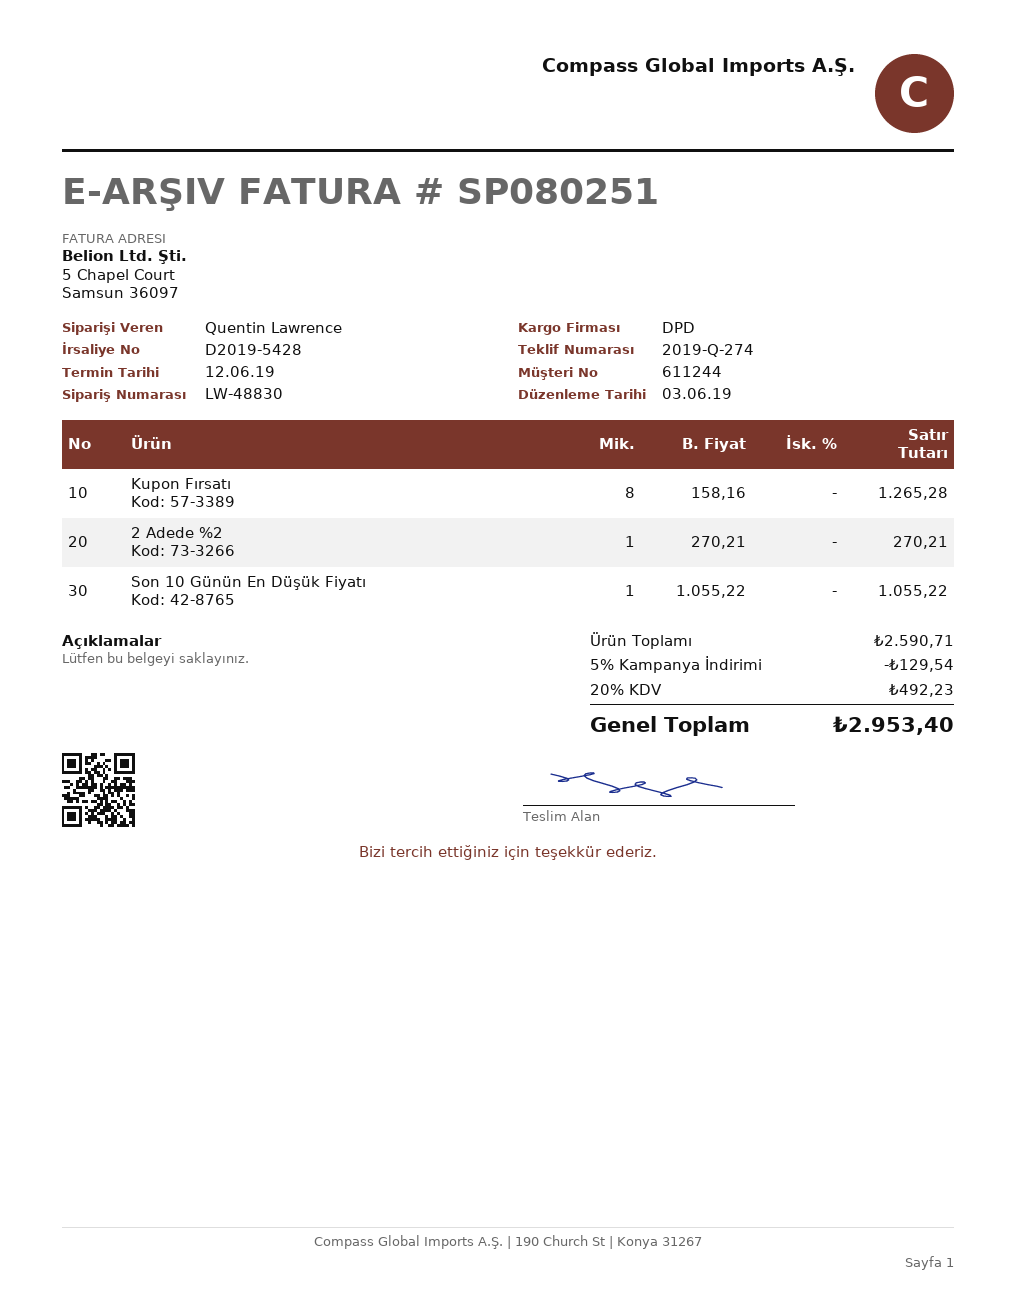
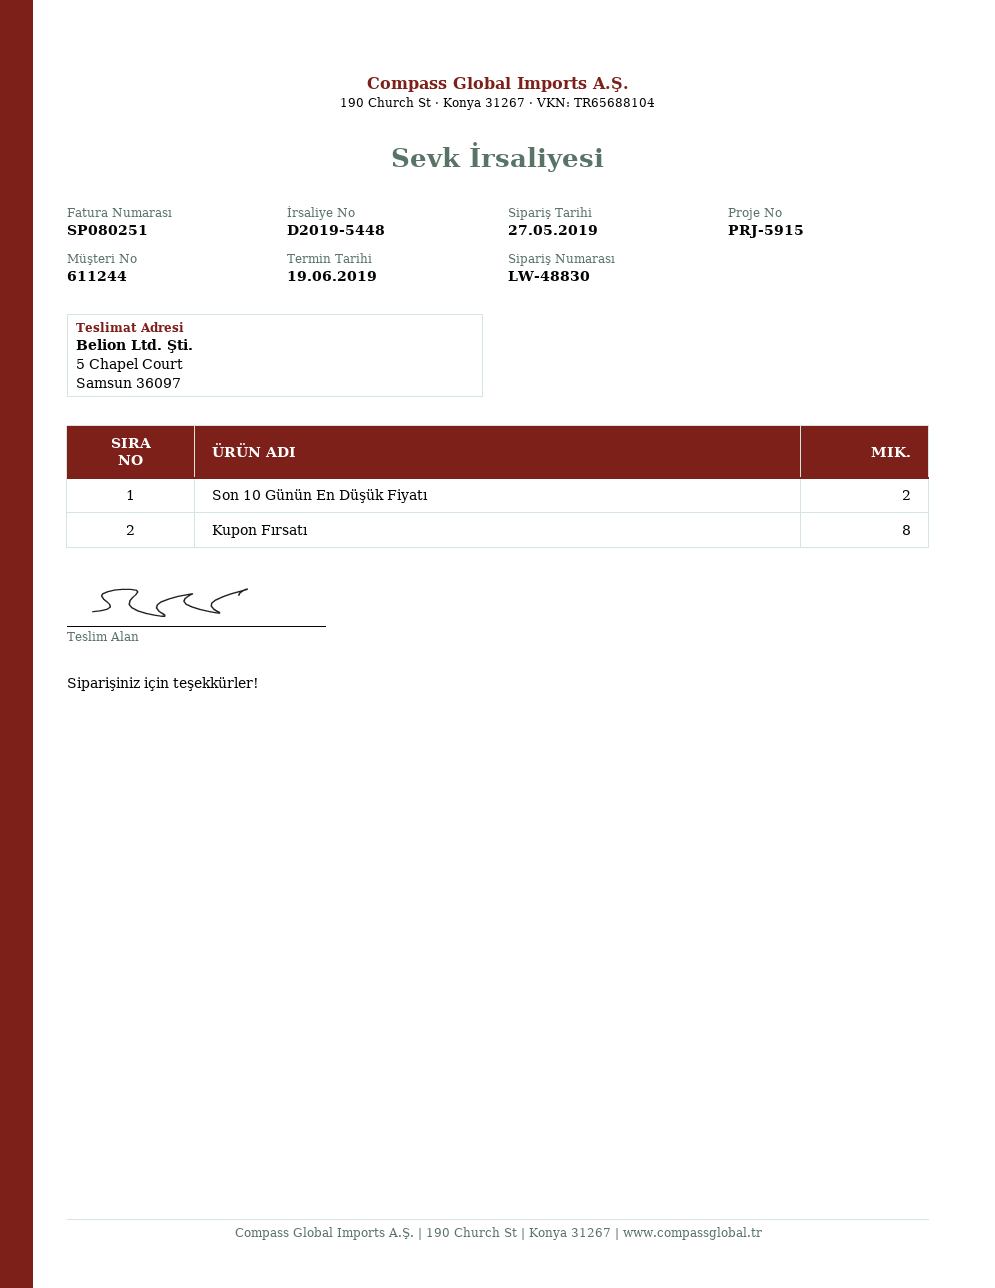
delivery note number: D2019-5428 -> D2019-5448
delivery date: 2019-06-12 -> 2019-06-19
2 Adede %2: 1 -> none
Son 10 Günün En Düşük Fiyatı: 1 -> 2

